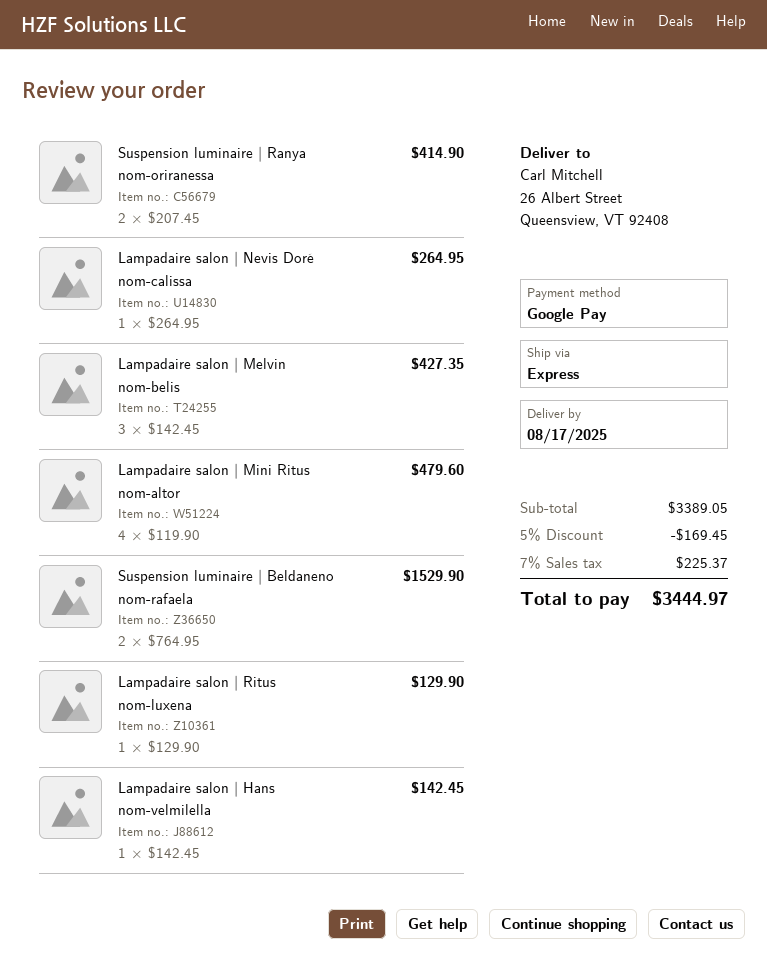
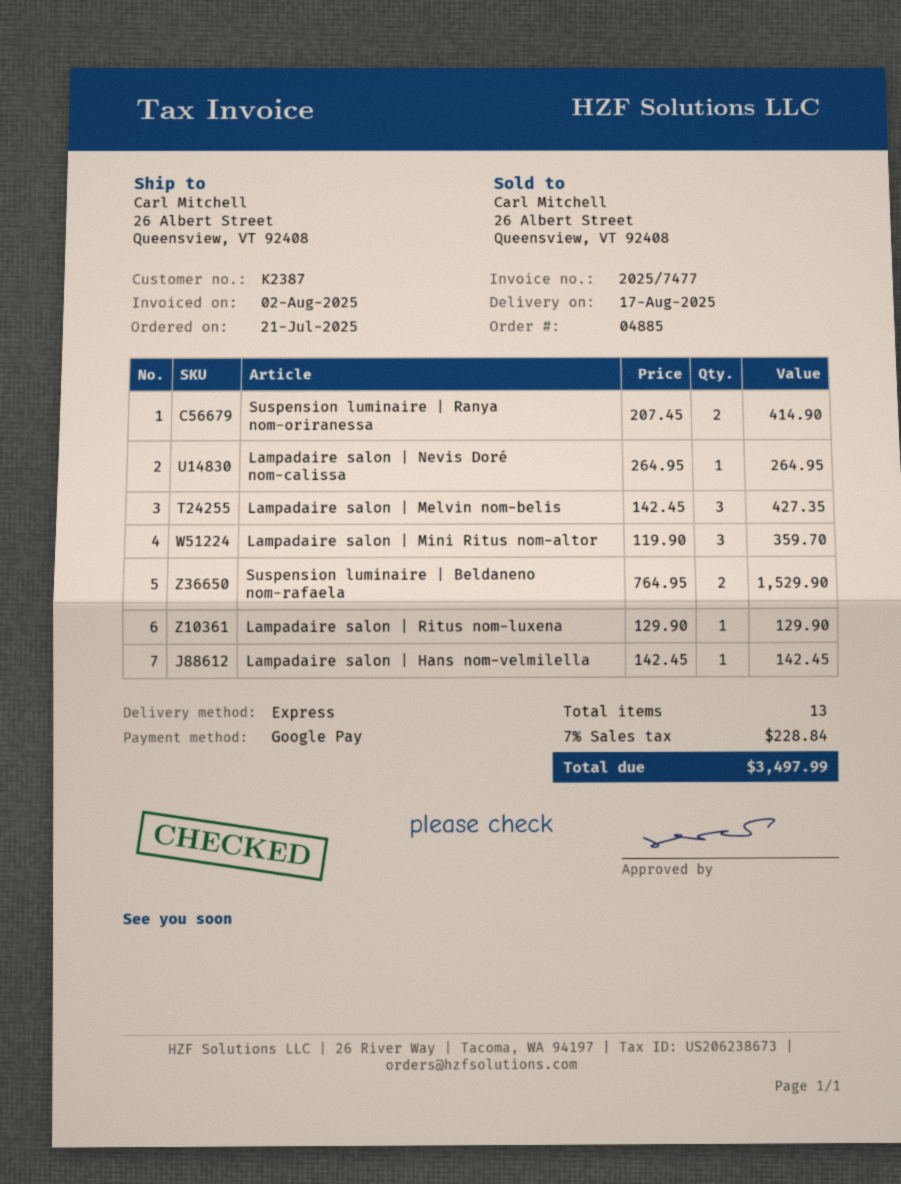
Lampadaire salon | Mini Ritus nom-altor: 4 x 119.90 = 479.60 -> 3 x 119.90 = 359.70
discount: 5% = 169.45 -> none
tax: 7% = 225.37 -> 7% = 228.84
total: 3444.97 -> 3497.99

